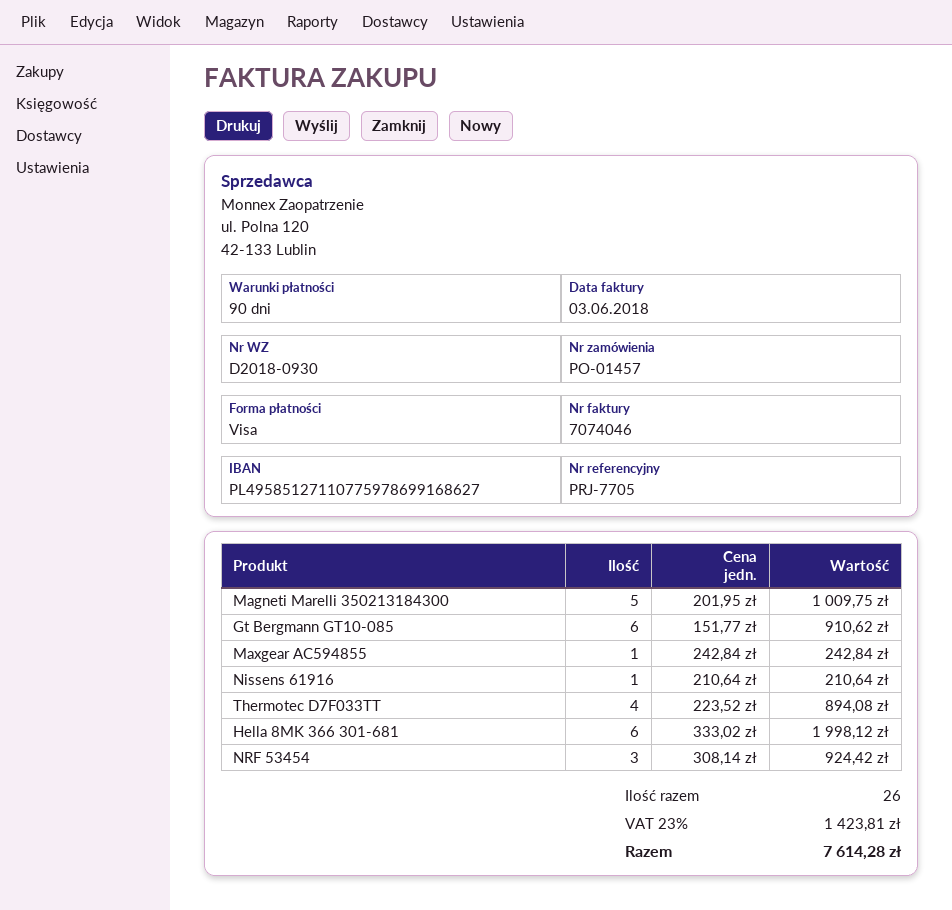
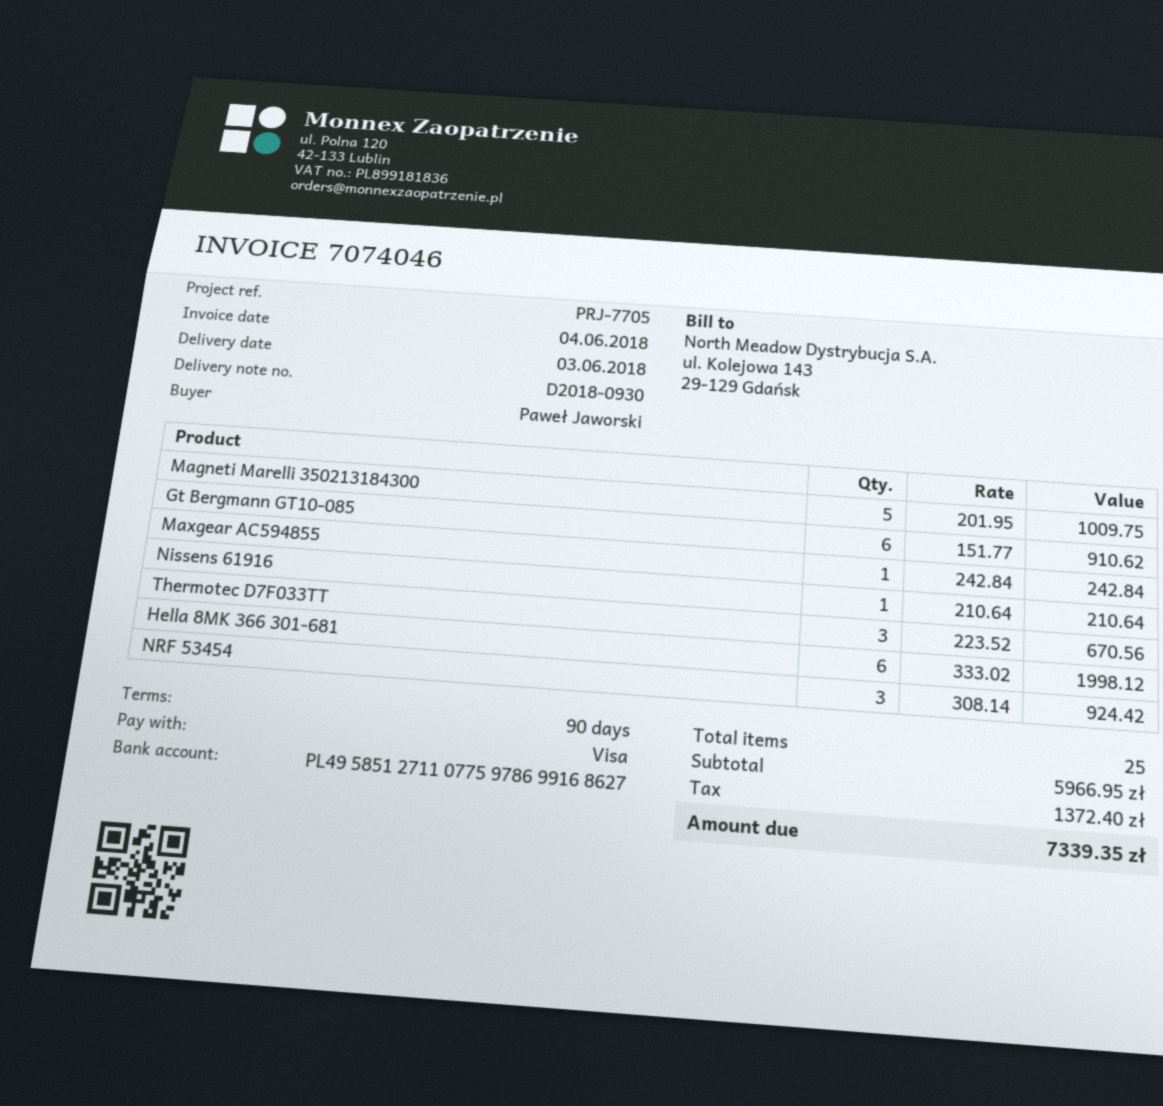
invoice date: 2018-06-03 -> 2018-06-04
Thermotec D7F033TT: 4 x 223.52 = 894.08 -> 3 x 223.52 = 670.56
total quantity: 26 -> 25
tax: 1423.81 -> 1372.40
total: 7614.28 -> 7339.35

